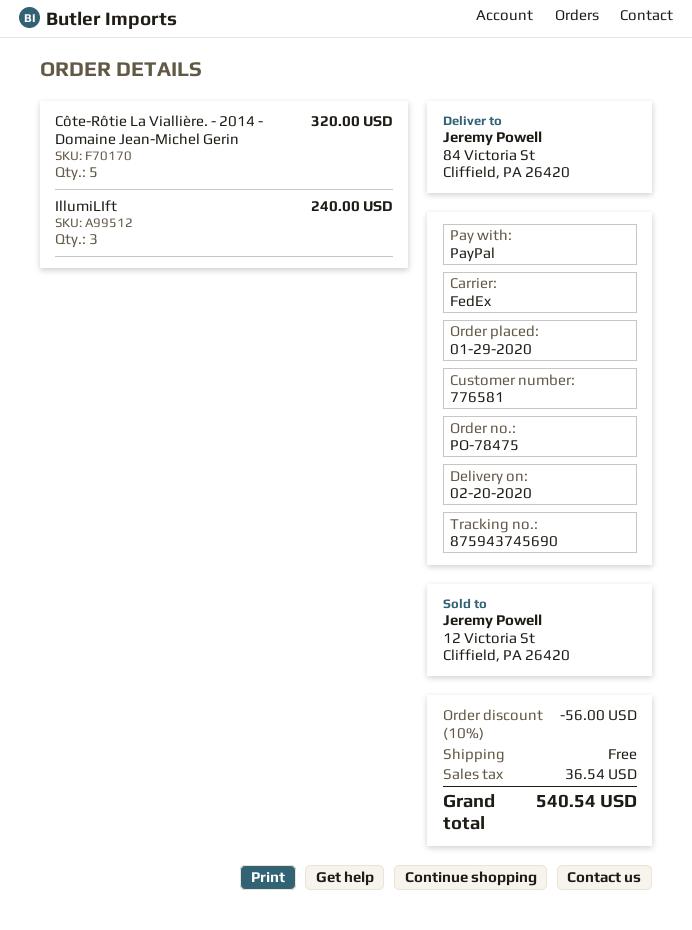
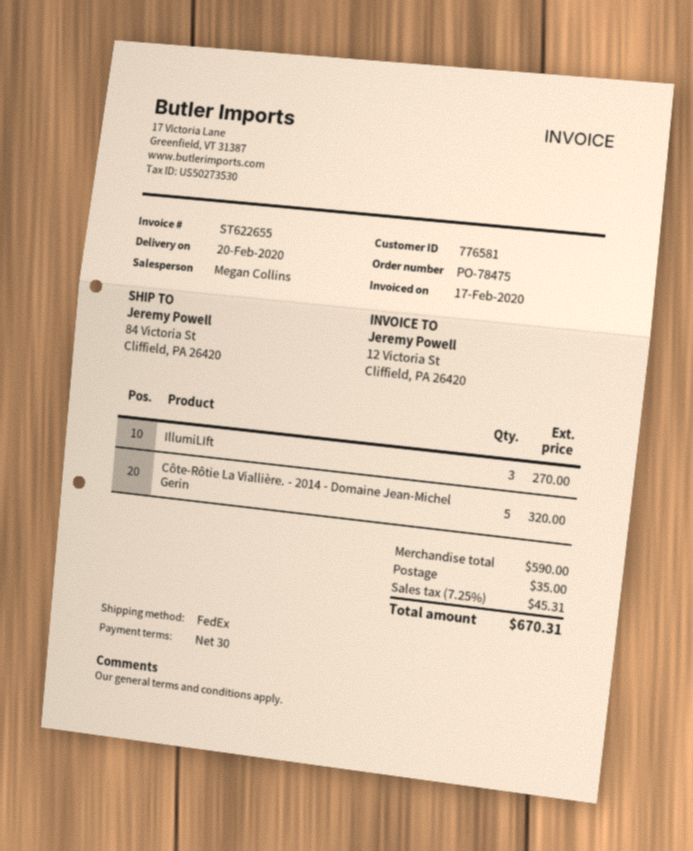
IllumiLIft: 3 for 240.00 -> 3 for 270.00
discount: 10% = 56.00 -> none
shipping: 0.00 -> 35.00
tax: 36.54 -> 45.31
total: 540.54 -> 670.31

